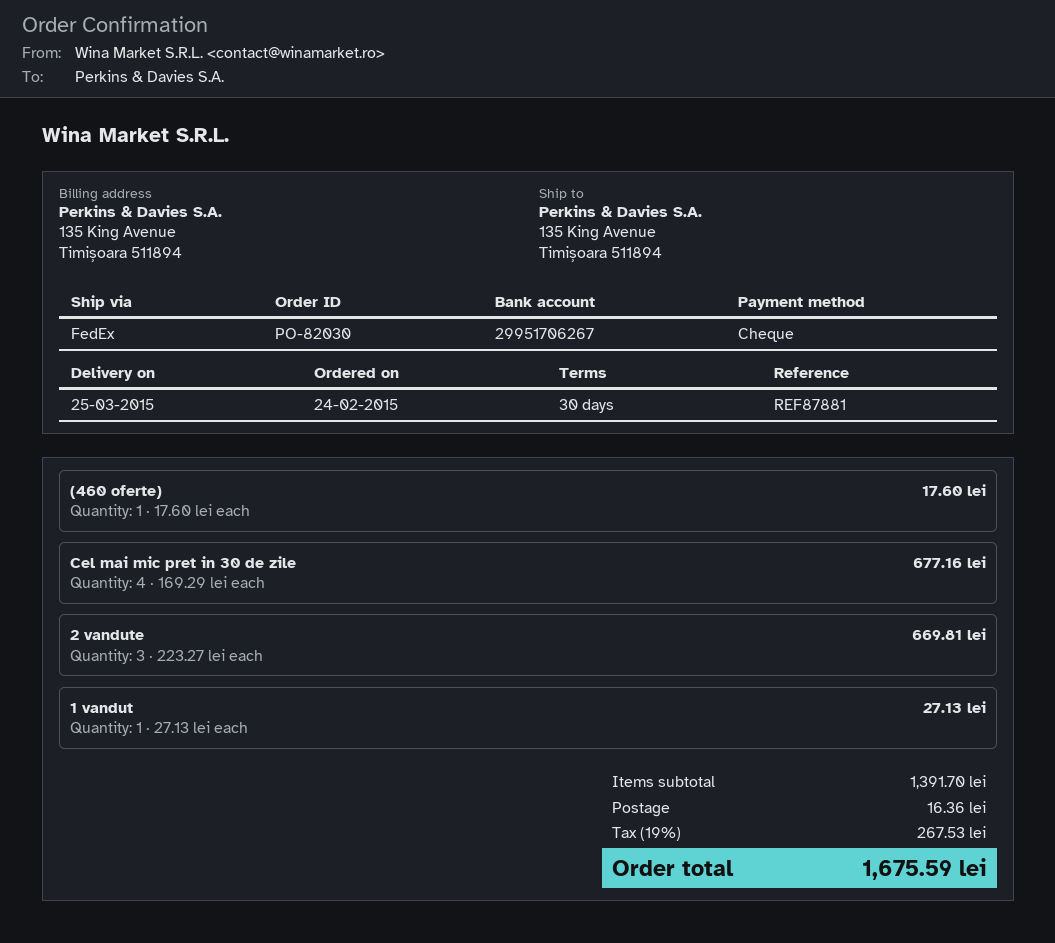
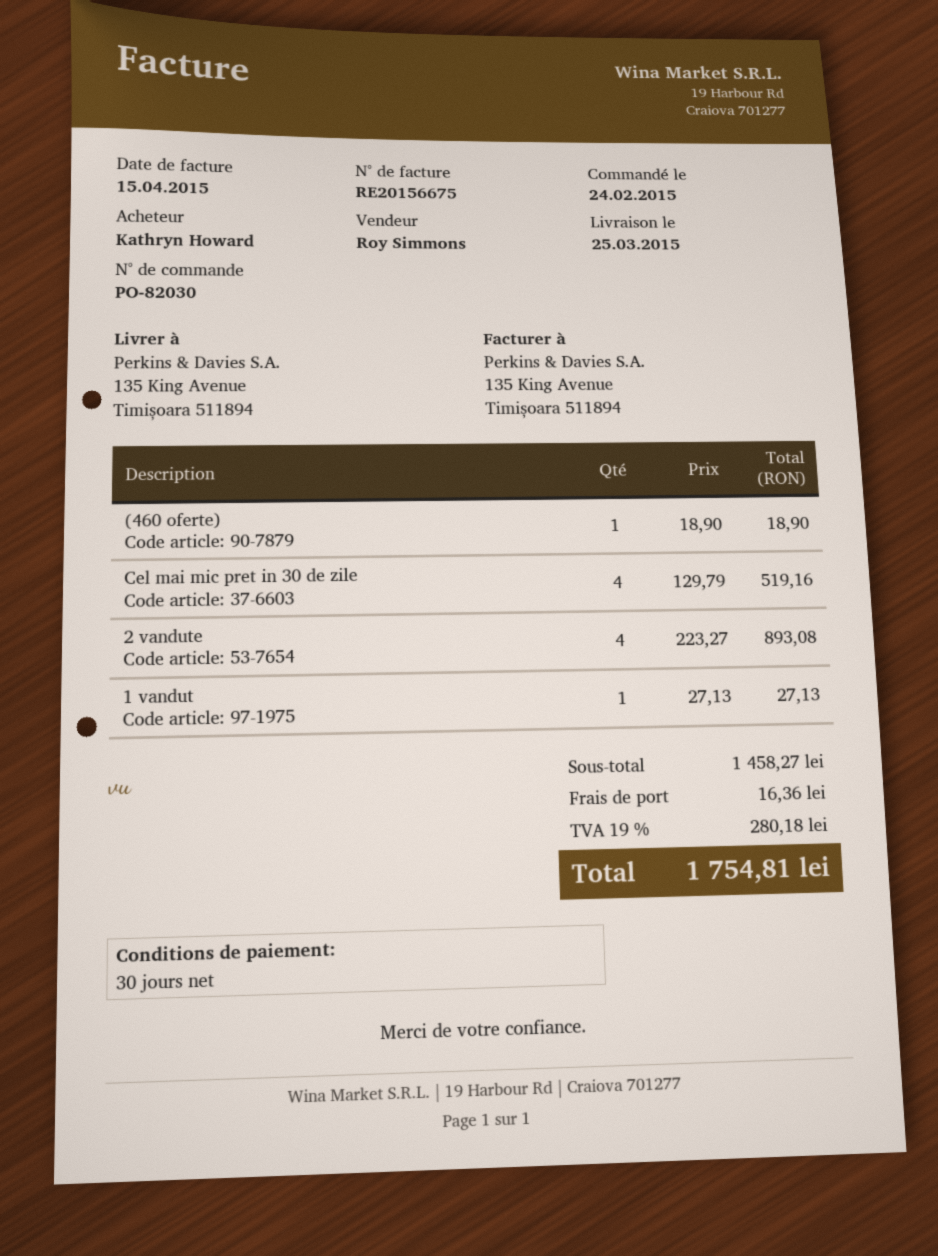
(460 oferte): 1 x 17.60 = 17.60 -> 1 x 18.90 = 18.90
Cel mai mic pret in 30 de zile: 4 x 169.29 = 677.16 -> 4 x 129.79 = 519.16
2 vandute: 3 x 223.27 = 669.81 -> 4 x 223.27 = 893.08
subtotal: 1391.70 -> 1458.27
tax: 19% = 267.53 -> 19% = 280.18
total: 1675.59 -> 1754.81

